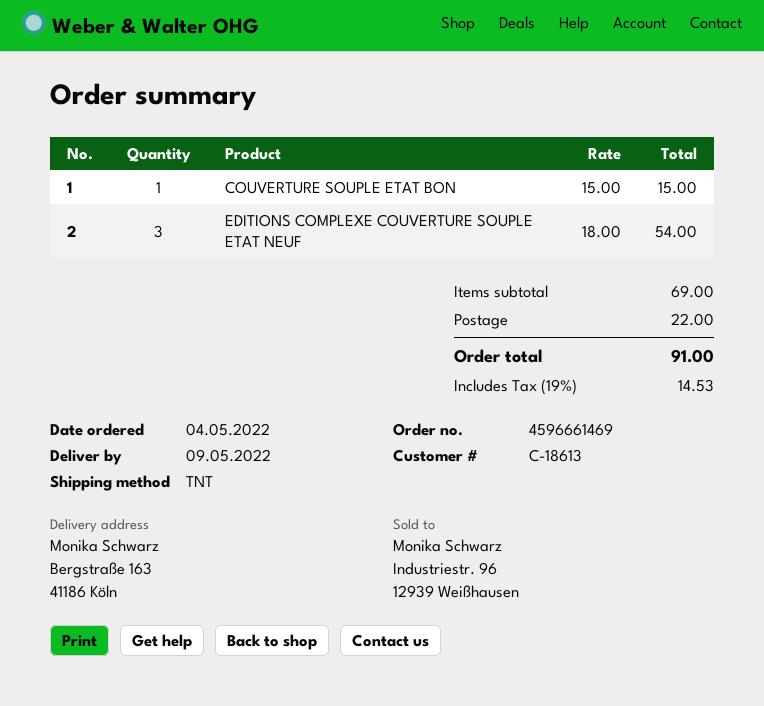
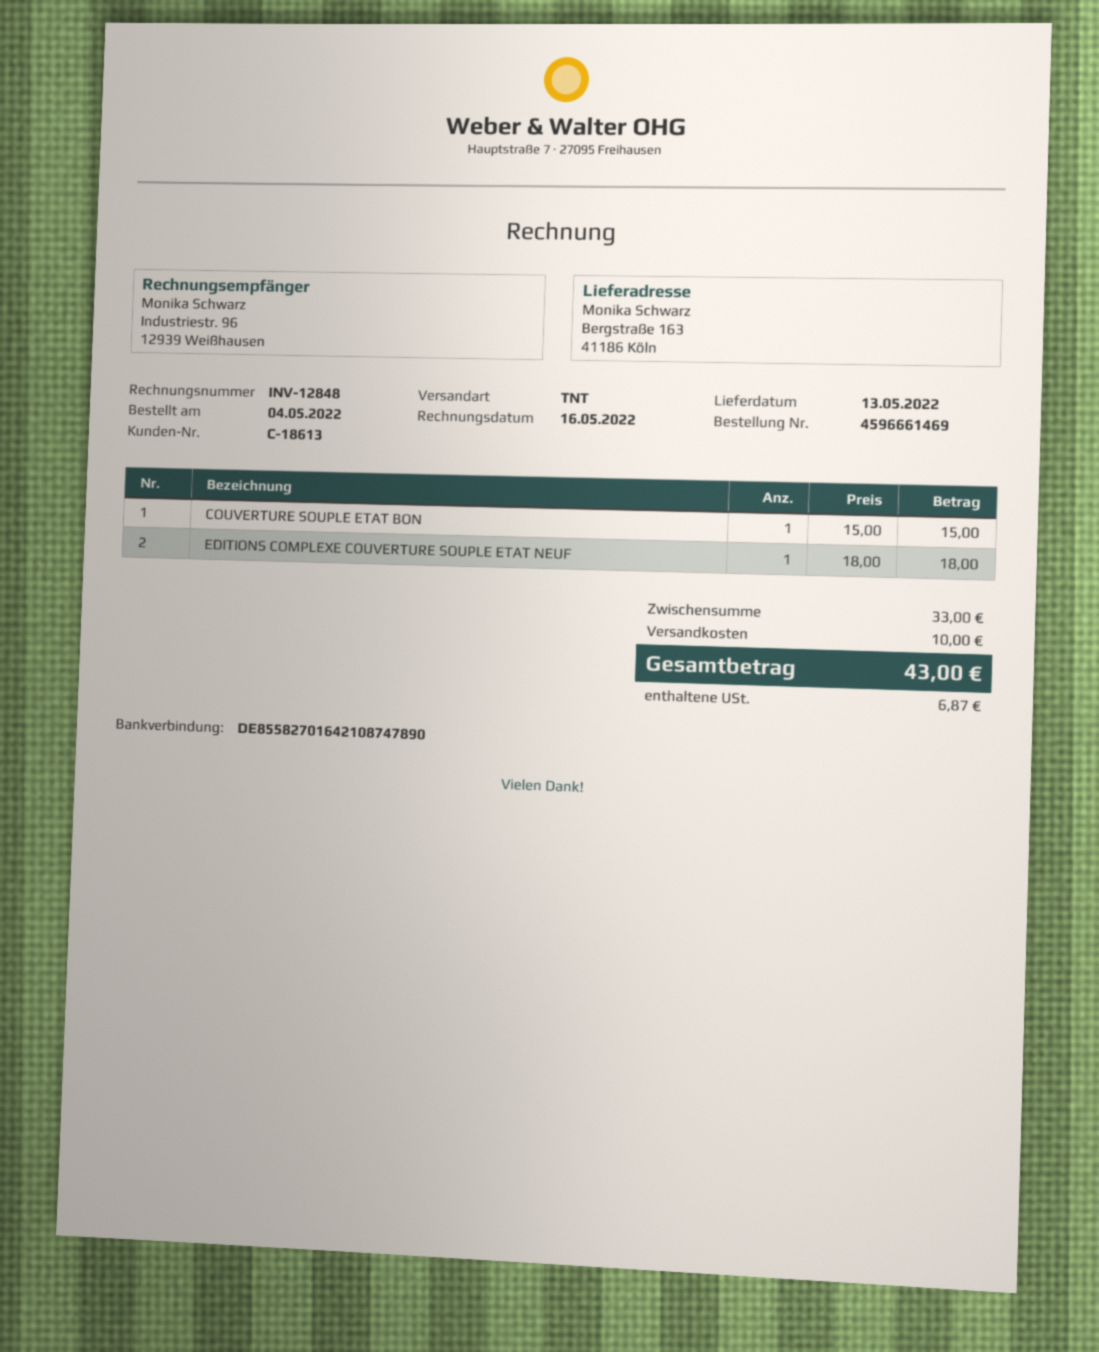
delivery date: 2022-05-09 -> 2022-05-13
EDITIONS COMPLEXE COUVERTURE SOUPLE ETAT NEUF: 3 x 18.00 = 54.00 -> 1 x 18.00 = 18.00
subtotal: 69.00 -> 33.00
shipping: 22.00 -> 10.00
tax: 14.53 -> 6.87
total: 91.00 -> 43.00

